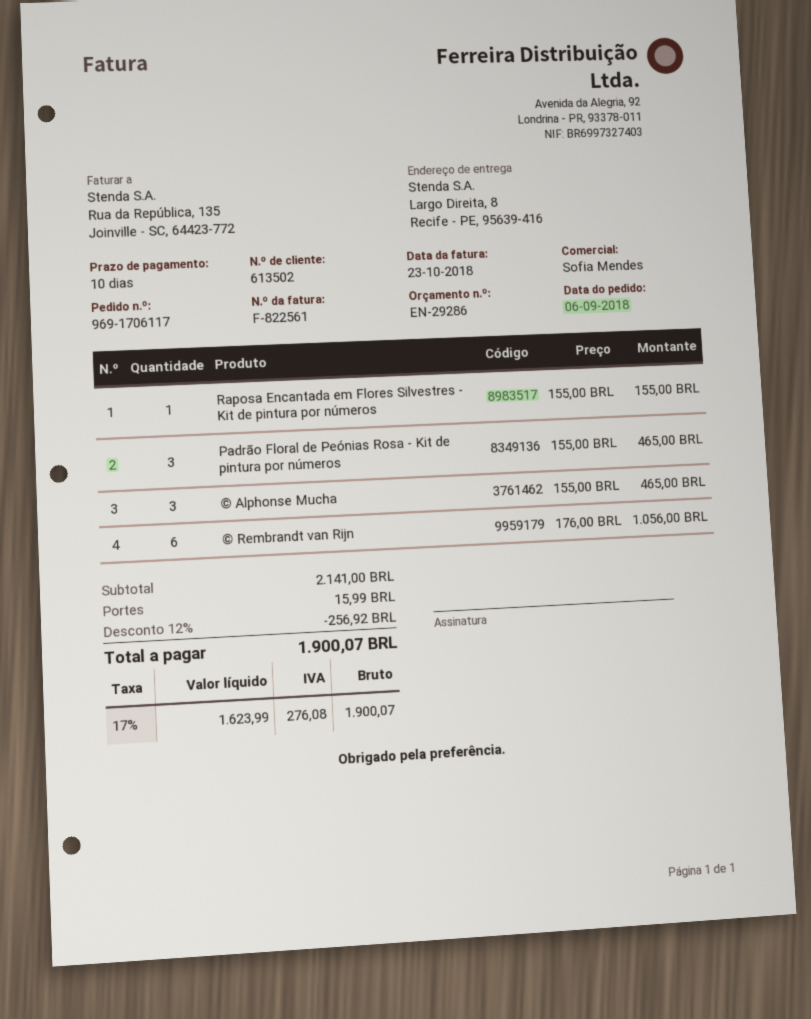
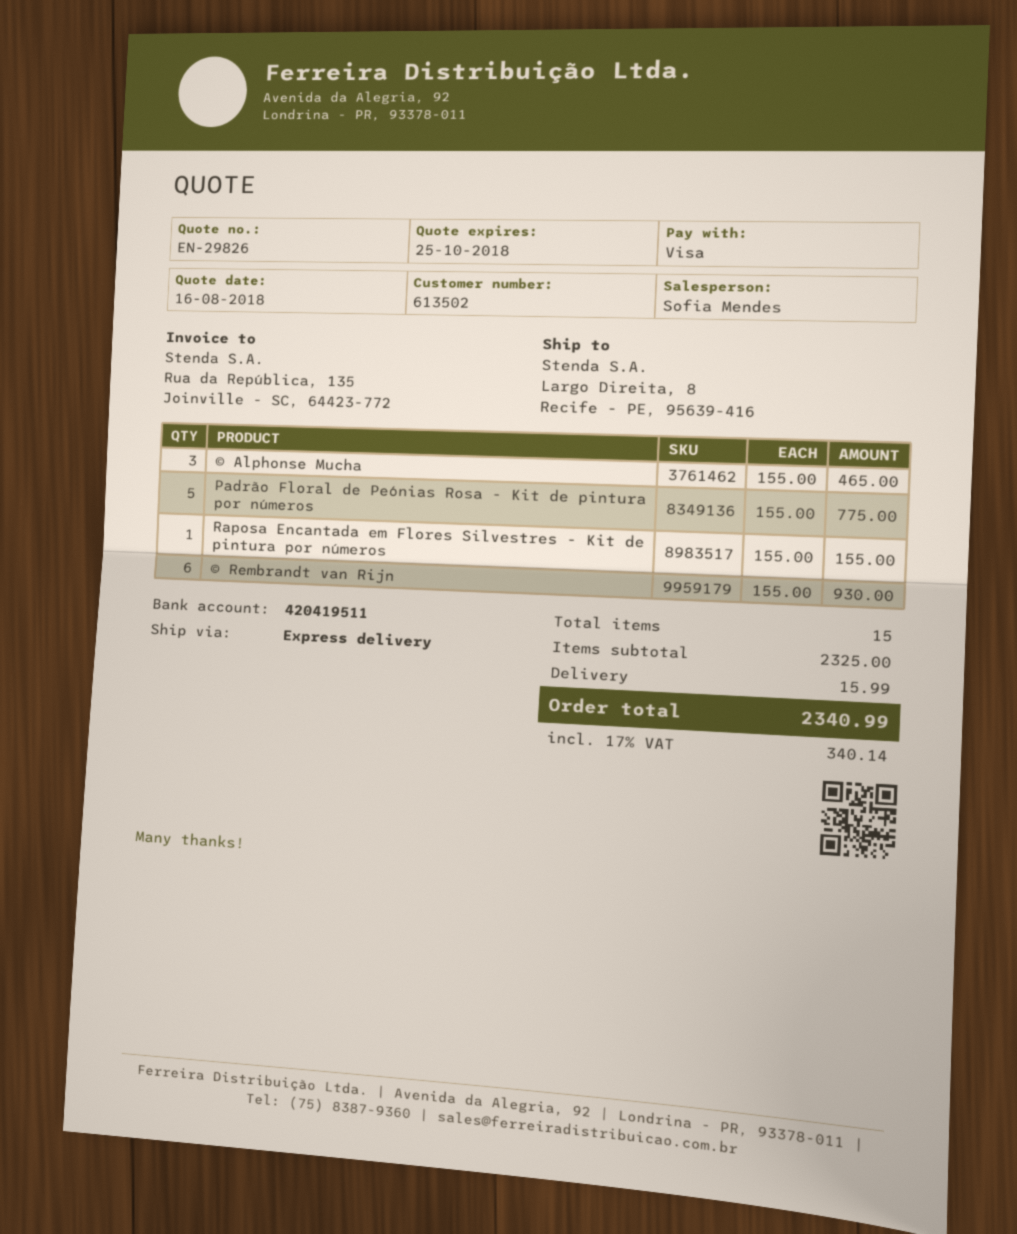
quote number: EN-29286 -> EN-29826
Padrão Floral de Peónias Rosa - Kit de pintura por números: 3 x 155.00 = 465.00 -> 5 x 155.00 = 775.00
© Rembrandt van Rijn: 6 x 176.00 = 1056.00 -> 6 x 155.00 = 930.00
subtotal: 2141.00 -> 2325.00
discount: 12% = 256.92 -> none
tax: 17% = 276.08 -> 17% = 340.14
total: 1900.07 -> 2340.99

